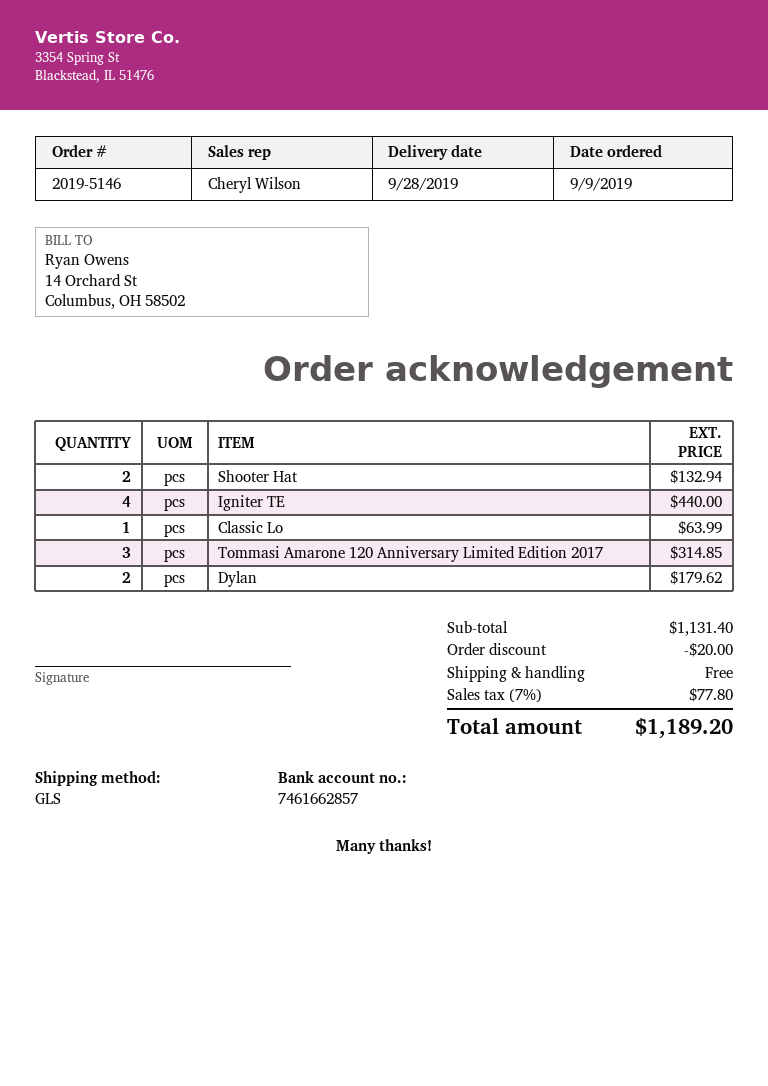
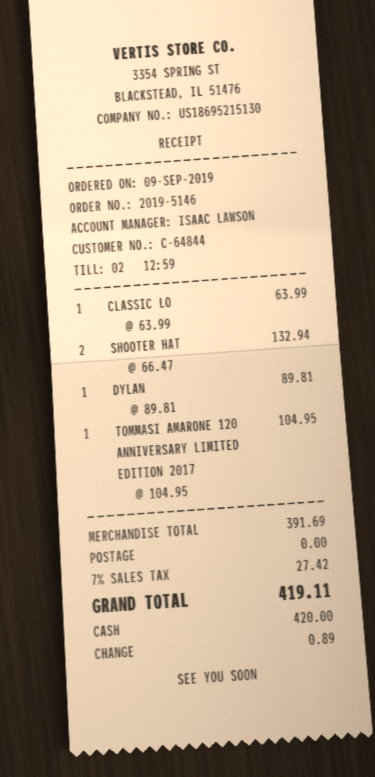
sales rep: Cheryl Wilson -> ISAAC LAWSON
Igniter TE: 4 for 440.00 -> none
Tommasi Amarone 120 Anniversary Limited Edition 2017: 3 for 314.85 -> 1 for 104.95
Dylan: 2 for 179.62 -> 1 for 89.81
subtotal: 1131.40 -> 391.69
discount: 20.00 -> none
tax: 7% = 77.80 -> 7% = 27.42
total: 1189.20 -> 419.11

